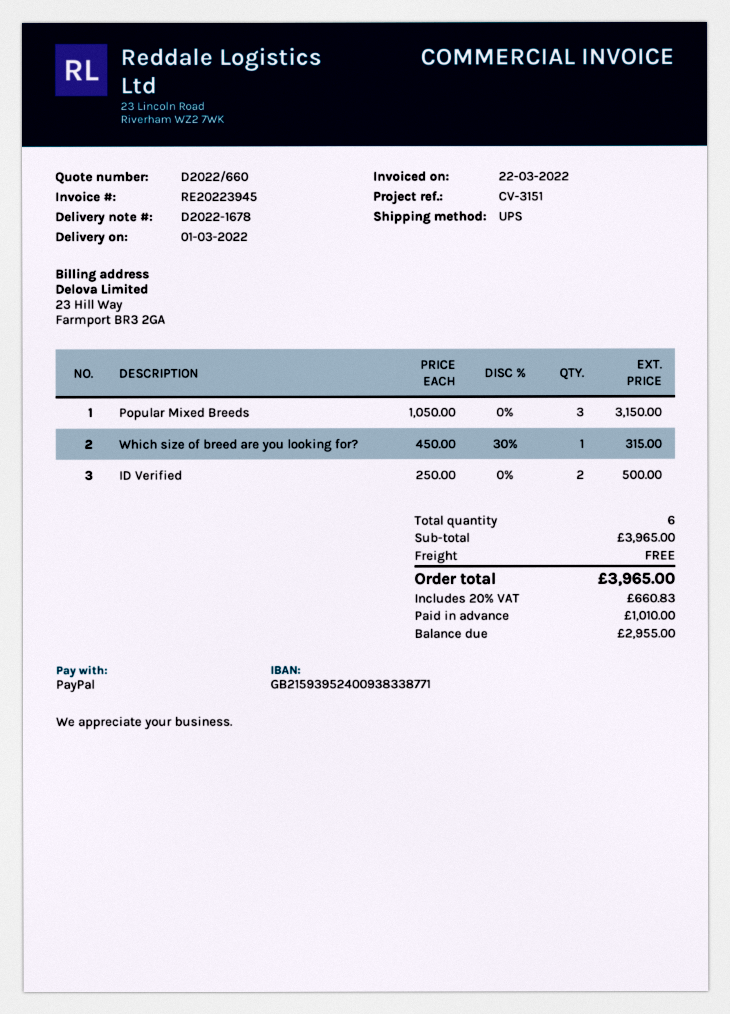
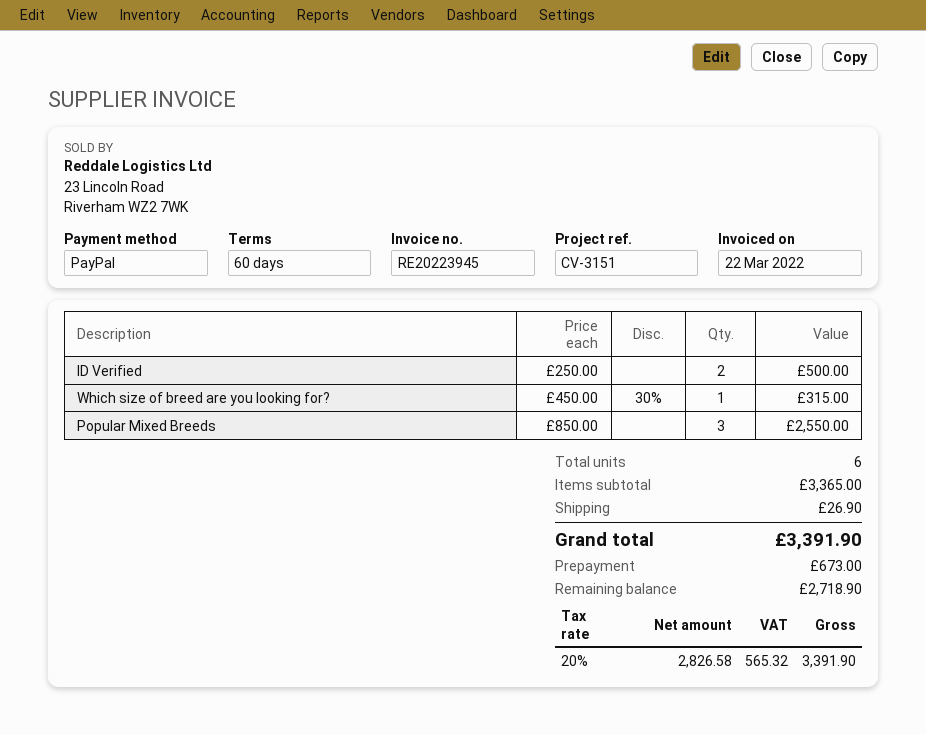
Popular Mixed Breeds: 3 x 1050.00 = 3150.00 -> 3 x 850.00 = 2550.00
subtotal: 3965.00 -> 3365.00
shipping: 0.00 -> 26.90
tax: 20% = 660.83 -> 20% = 565.32
total: 3965.00 -> 3391.90
deposit: 1010.00 -> 673.00
balance: 2955.00 -> 2718.90

